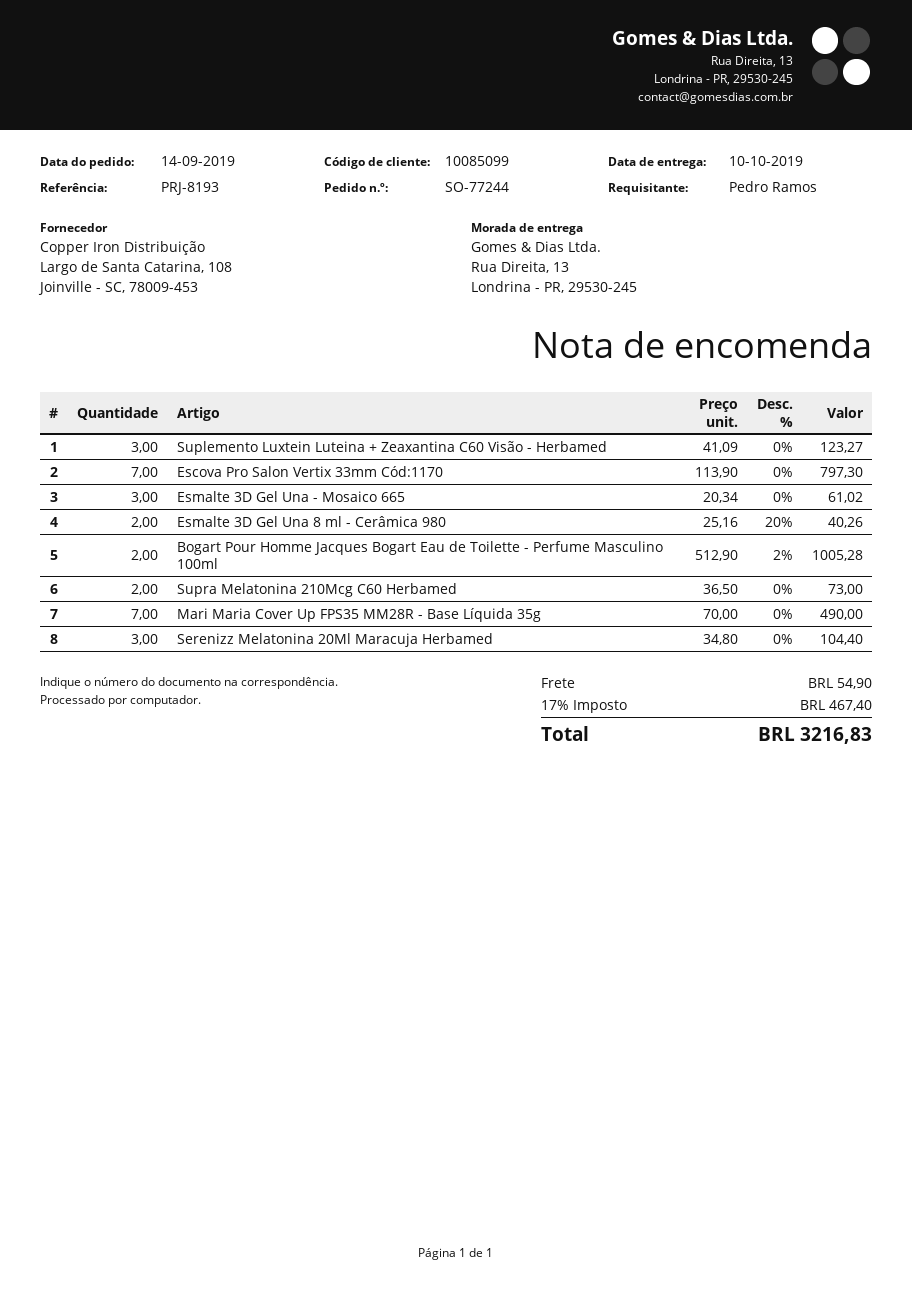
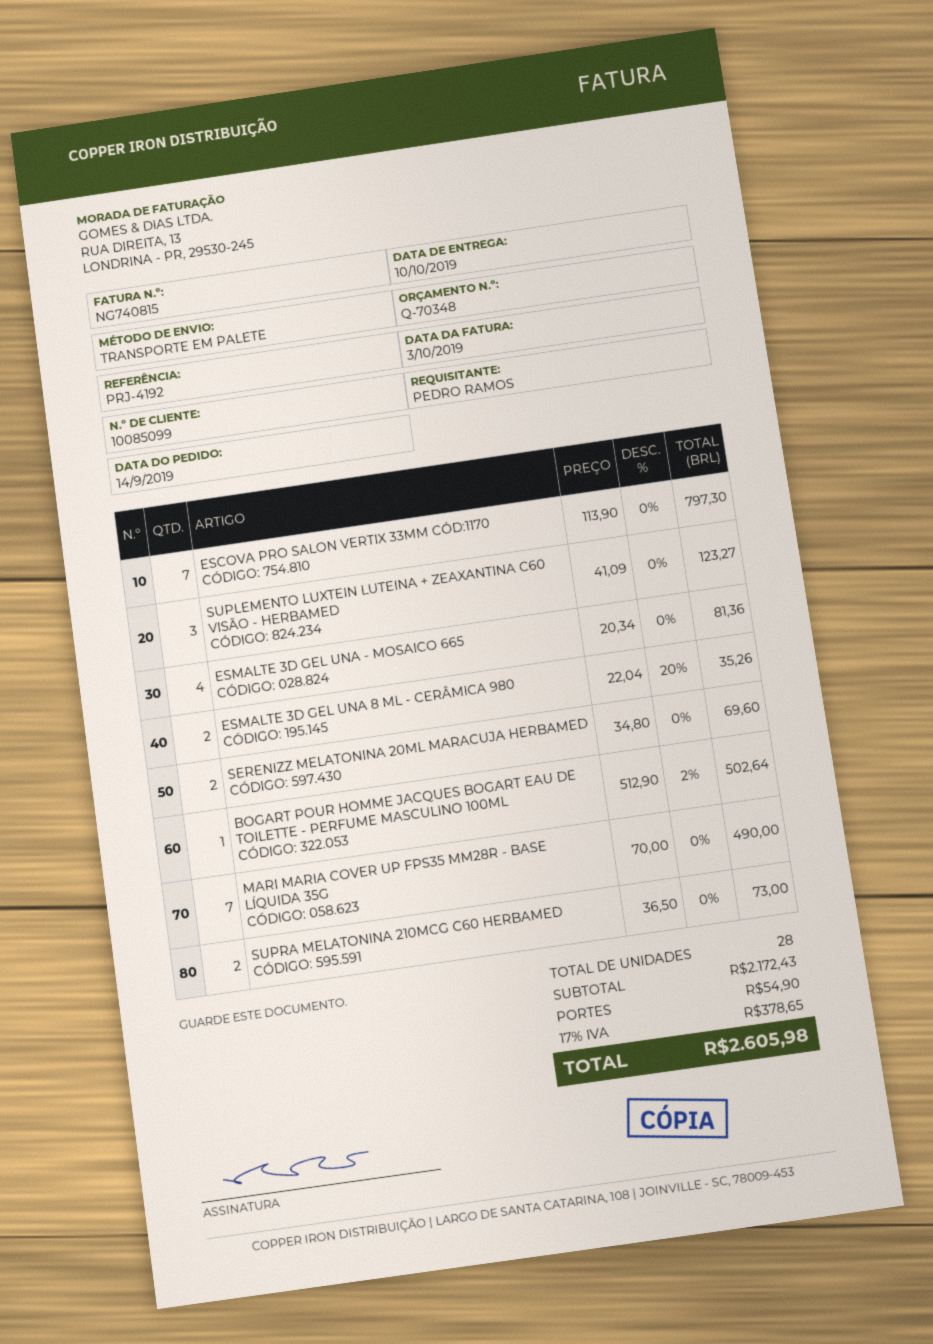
reference: PRJ-8193 -> PRJ-4192
Esmalte 3D Gel Una - Mosaico 665: 3 x 20.34 = 61.02 -> 4 x 20.34 = 81.36
Esmalte 3D Gel Una 8 ml - Cerâmica 980: 2 x 25.16 - 20% = 40.26 -> 2 x 22.04 - 20% = 35.26
Bogart Pour Homme Jacques Bogart Eau de Toilette - Perfume Masculino 100ml: 2 x 512.90 - 2% = 1005.28 -> 1 x 512.90 - 2% = 502.64
Serenizz Melatonina 20Ml Maracuja Herbamed: 3 x 34.80 = 104.40 -> 2 x 34.80 = 69.60
tax: 17% = 467.40 -> 17% = 378.65
total: 3216.83 -> 2605.98

